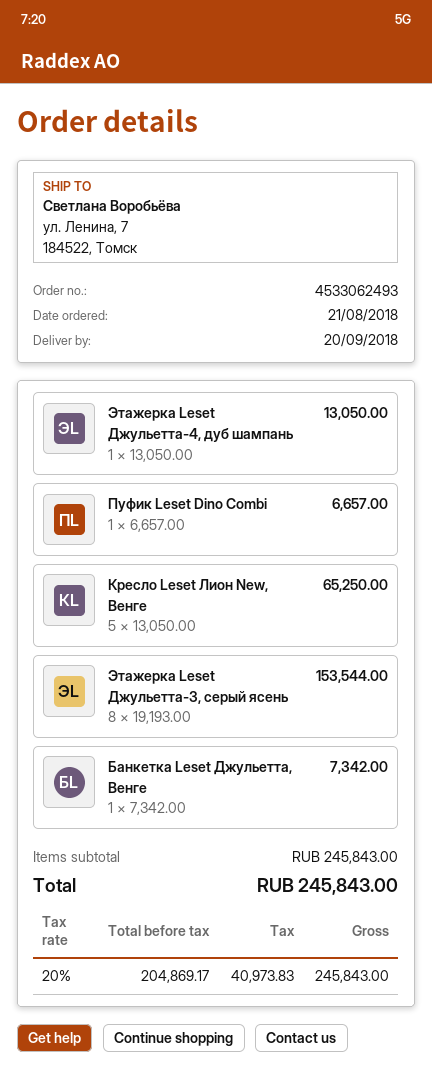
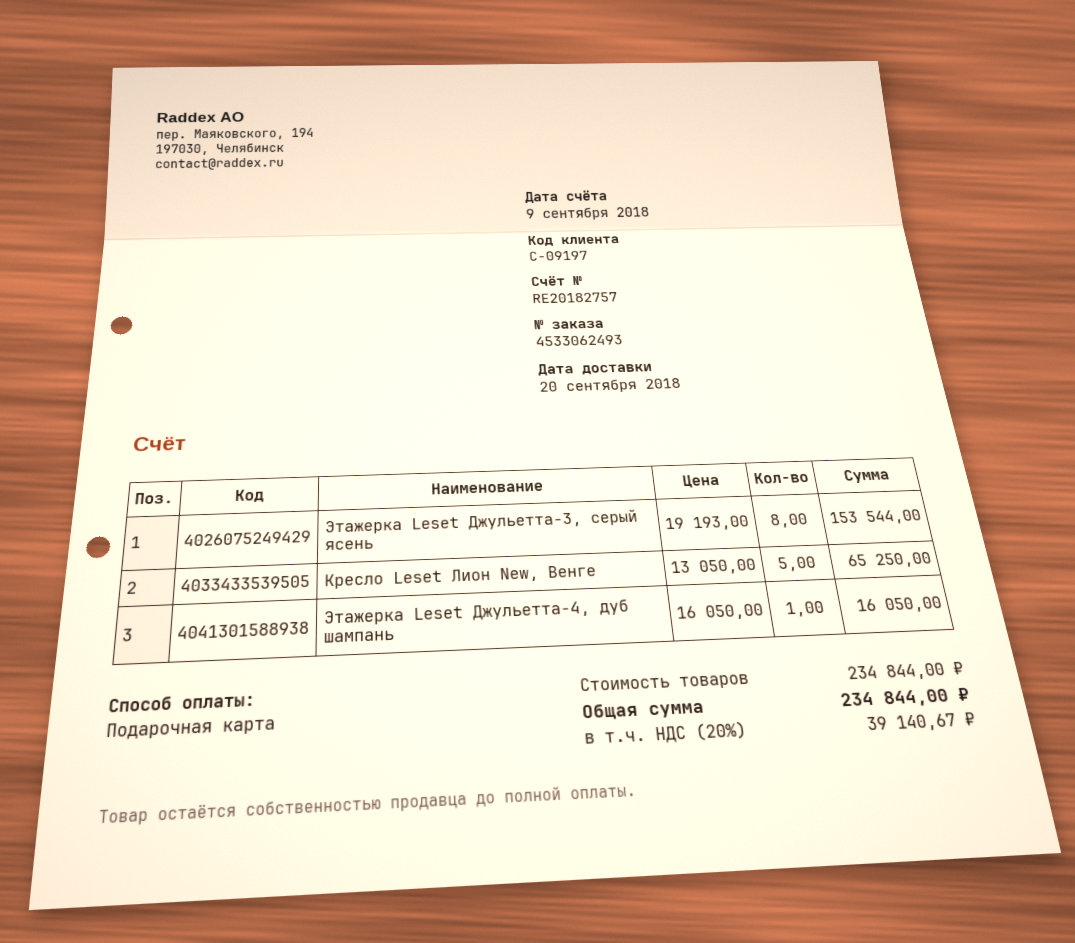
Этажерка Leset Джульетта-4, дуб шампань: 1 x 13050.00 = 13050.00 -> 1 x 16050.00 = 16050.00
Пуфик Leset Dino Combi: 1 x 6657.00 = 6657.00 -> none
Банкетка Leset Джульетта, Венге: 1 x 7342.00 = 7342.00 -> none
subtotal: 245843.00 -> 234844.00
tax: 20% = 40973.83 -> 20% = 39140.67
total: 245843.00 -> 234844.00

